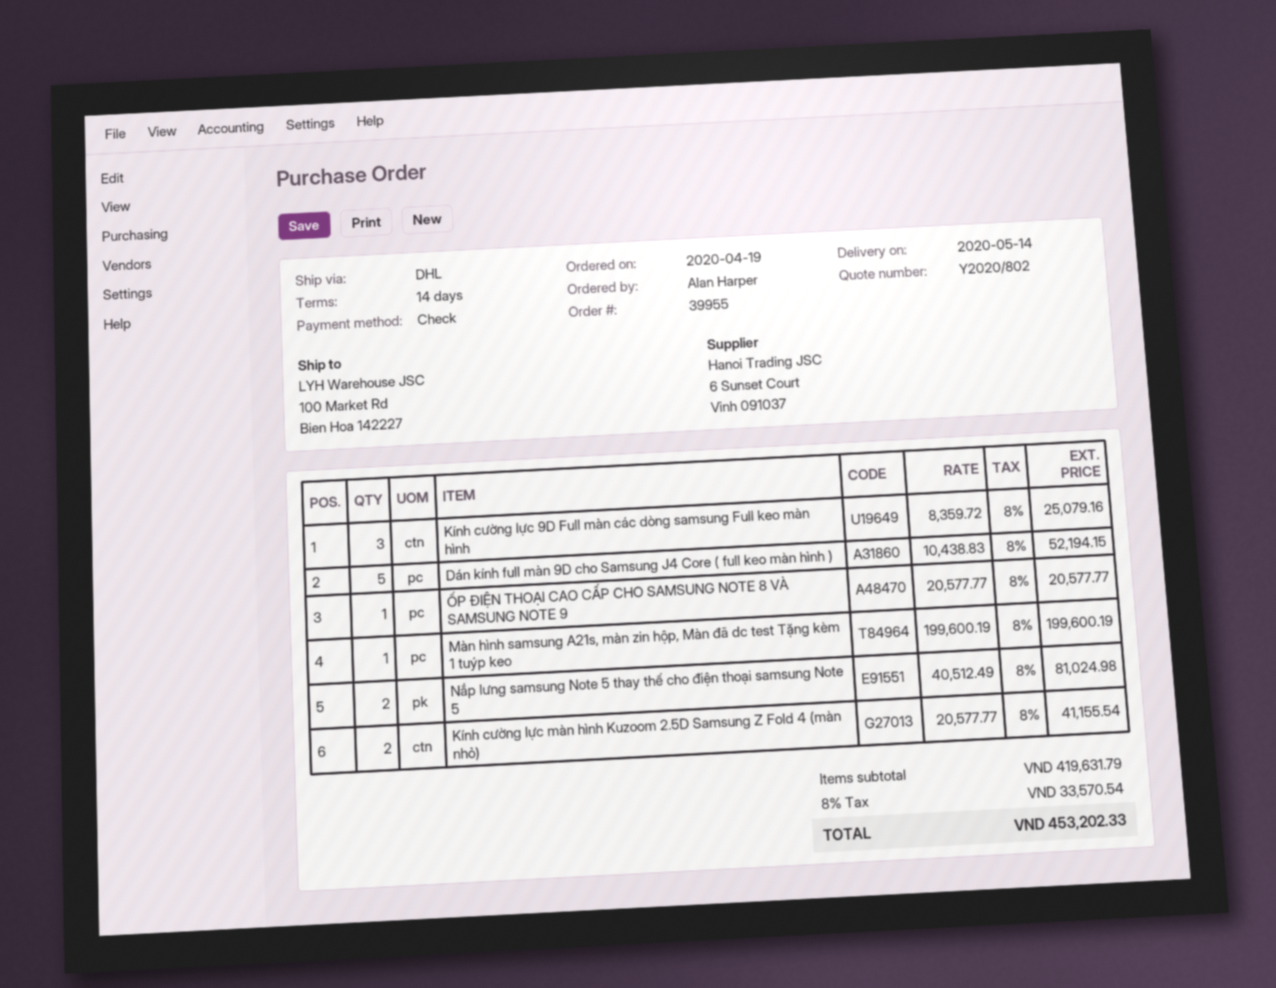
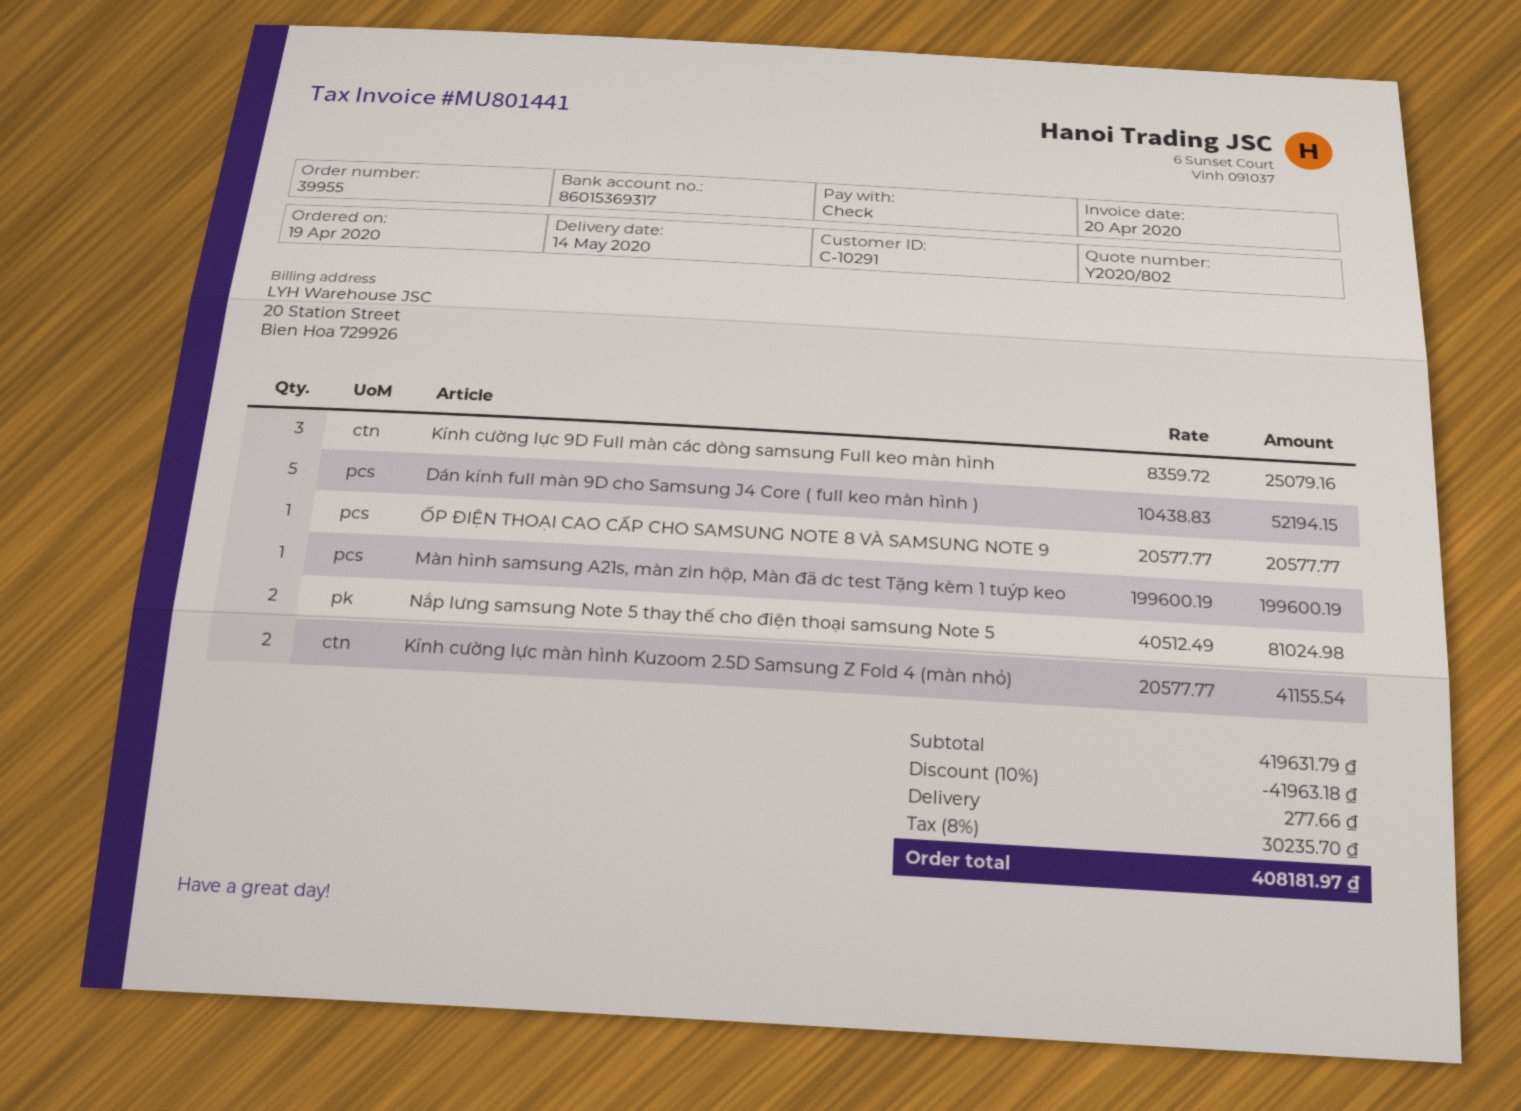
discount: none -> 10% = 41963.18
shipping: none -> 277.66
tax: 8% = 33570.54 -> 8% = 30235.70
total: 453202.33 -> 408181.97

